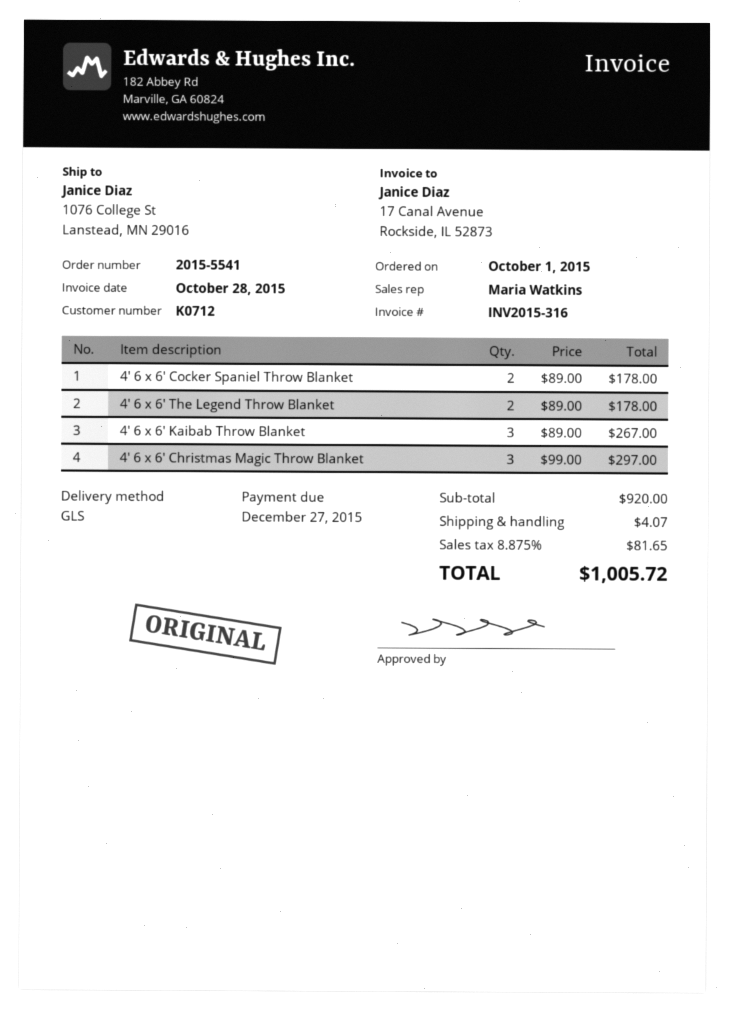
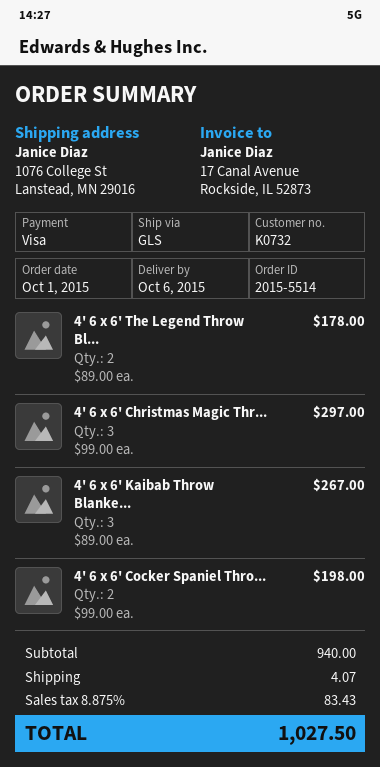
order number: 2015-5541 -> 2015-5514
customer number: K0712 -> K0732
4' 6 x 6' Cocker Spaniel Throw Blanket: 2 x 89.00 = 178.00 -> 2 x 99.00 = 198.00
subtotal: 920.00 -> 940.00
tax: 8.875% = 81.65 -> 8.875% = 83.43
total: 1005.72 -> 1027.50

